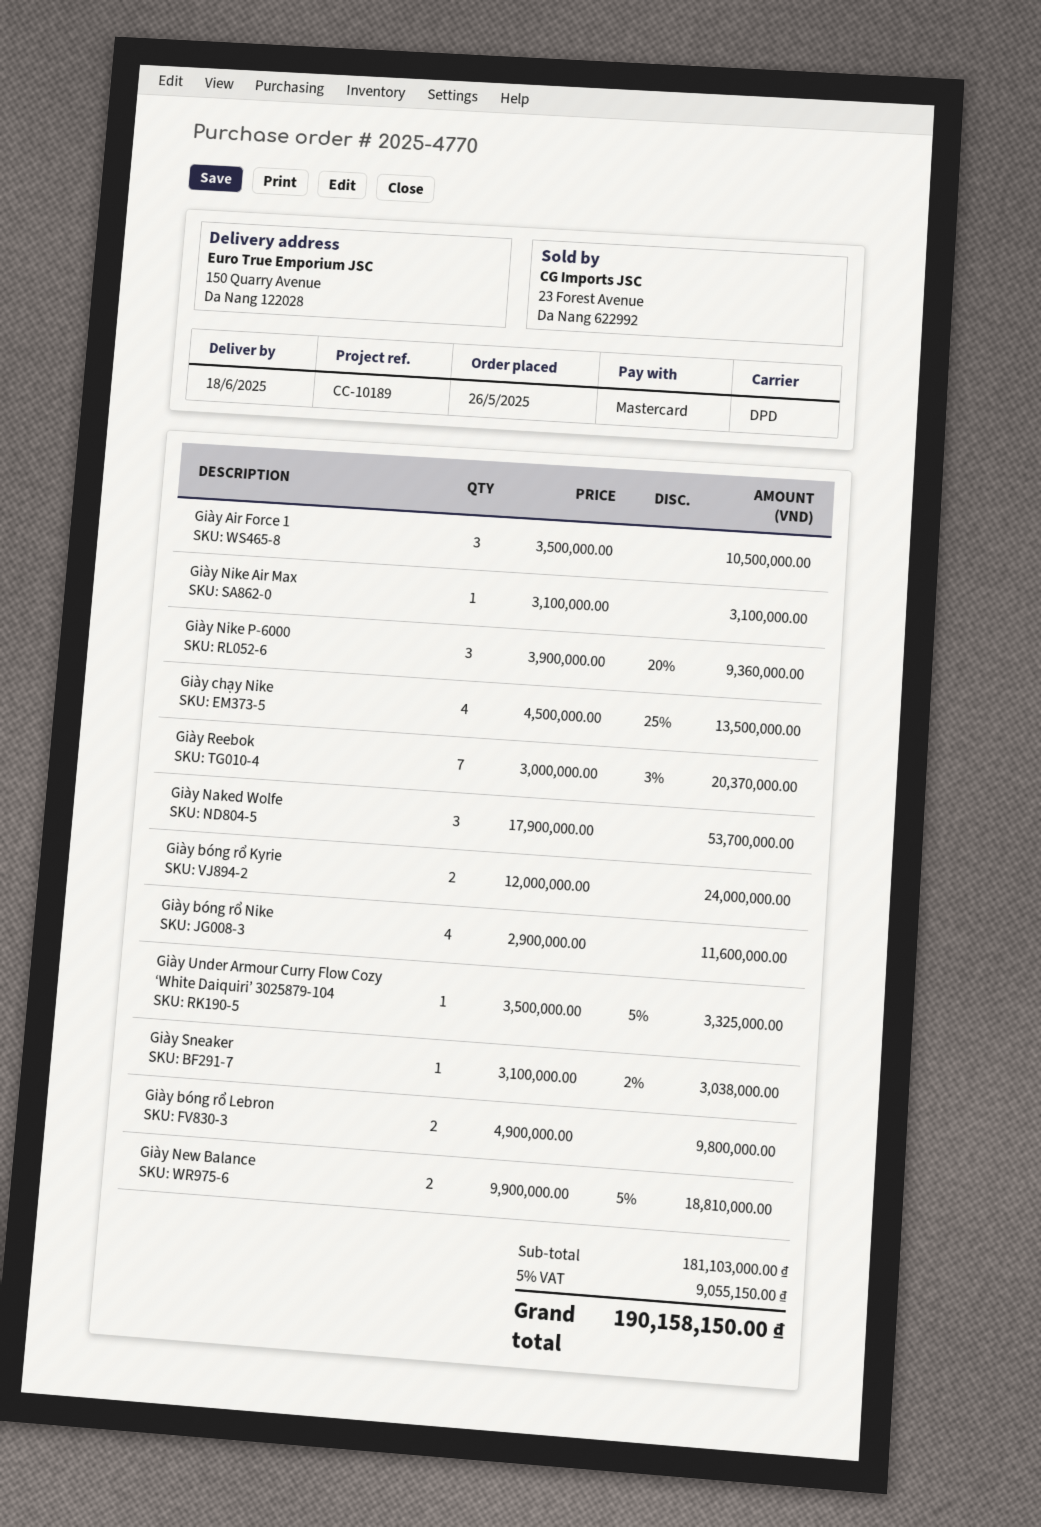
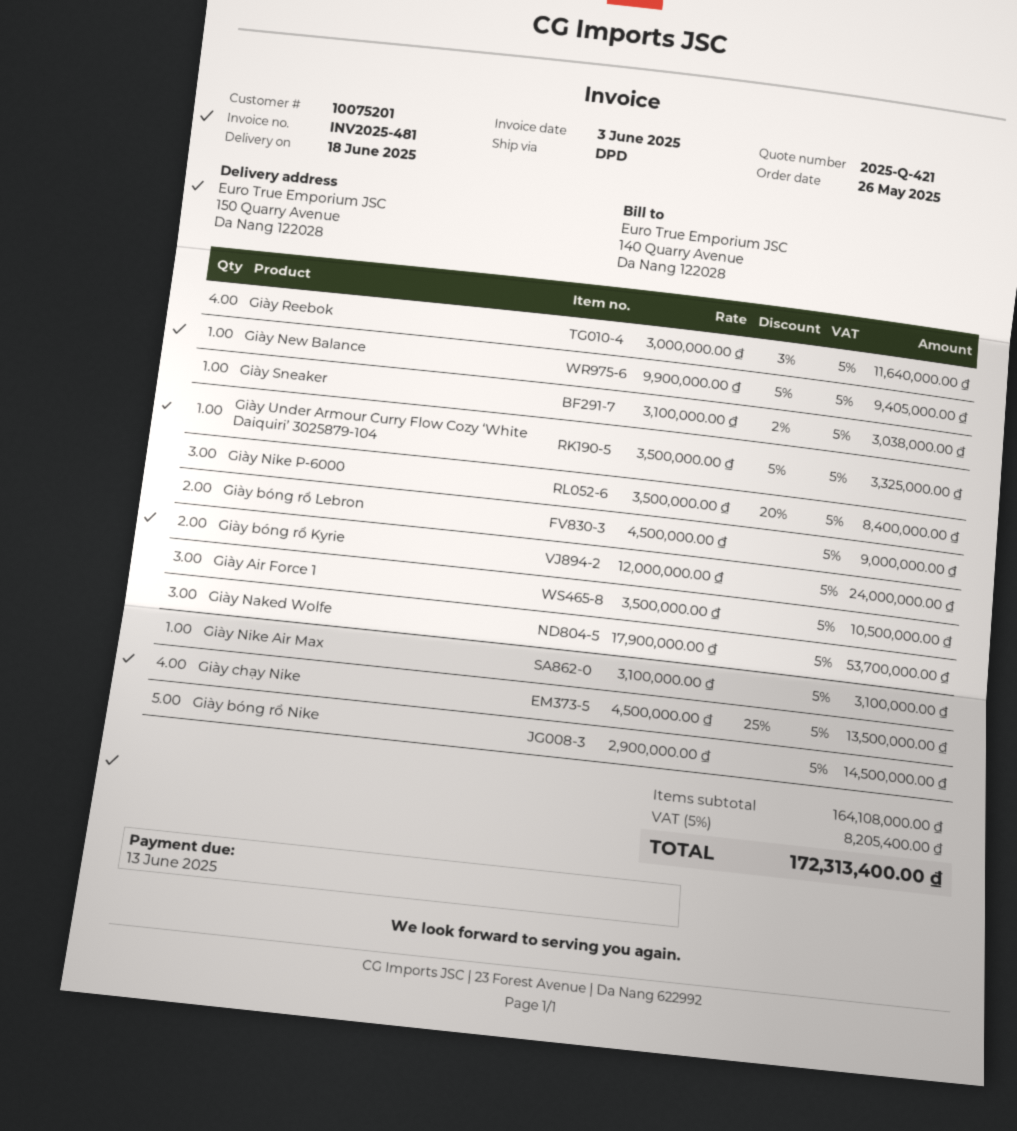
Giày Nike P-6000: 3 x 3900000.00 - 20% = 9360000.00 -> 3 x 3500000.00 - 20% = 8400000.00
Giày Reebok: 7 x 3000000.00 - 3% = 20370000.00 -> 4 x 3000000.00 - 3% = 11640000.00
Giày bóng rổ Nike: 4 x 2900000.00 = 11600000.00 -> 5 x 2900000.00 = 14500000.00
Giày bóng rổ Lebron: 2 x 4900000.00 = 9800000.00 -> 2 x 4500000.00 = 9000000.00
Giày New Balance: 2 x 9900000.00 - 5% = 18810000.00 -> 1 x 9900000.00 - 5% = 9405000.00
subtotal: 181103000.00 -> 164108000.00
tax: 5% = 9055150.00 -> 5% = 8205400.00
total: 190158150.00 -> 172313400.00

